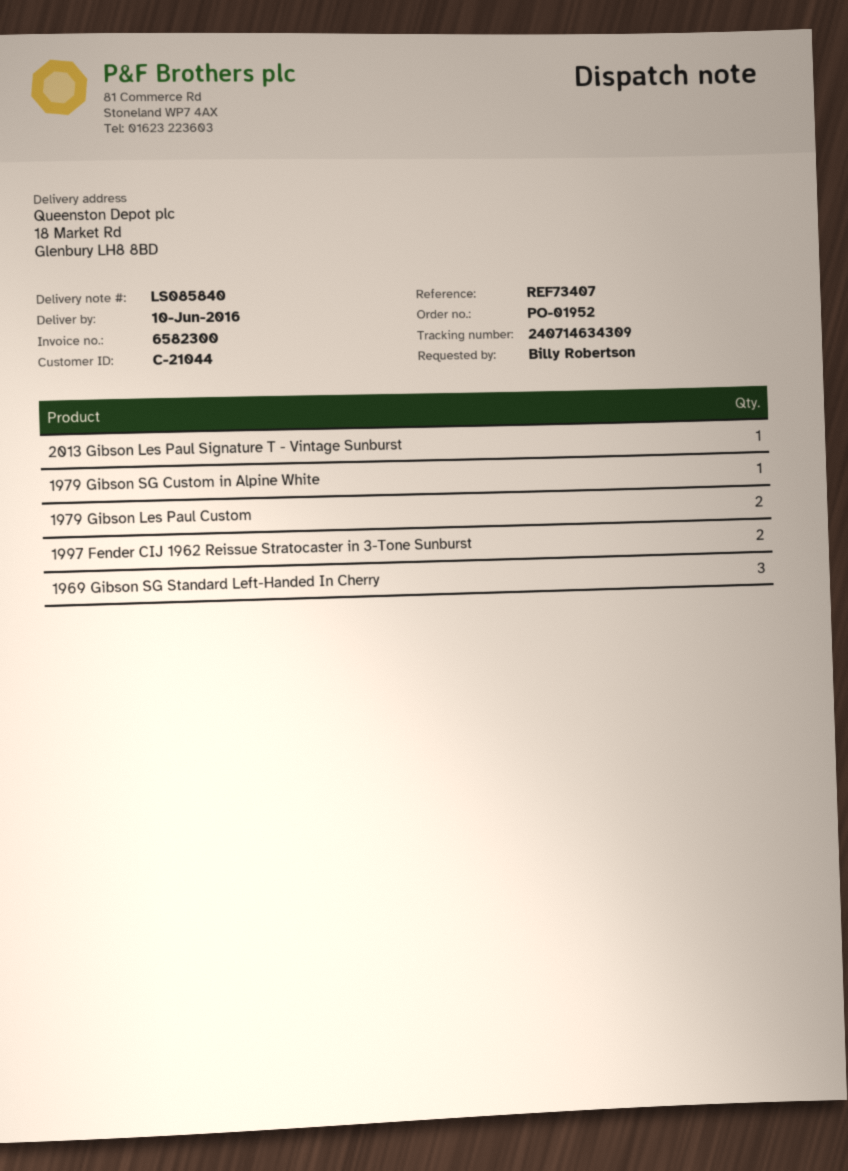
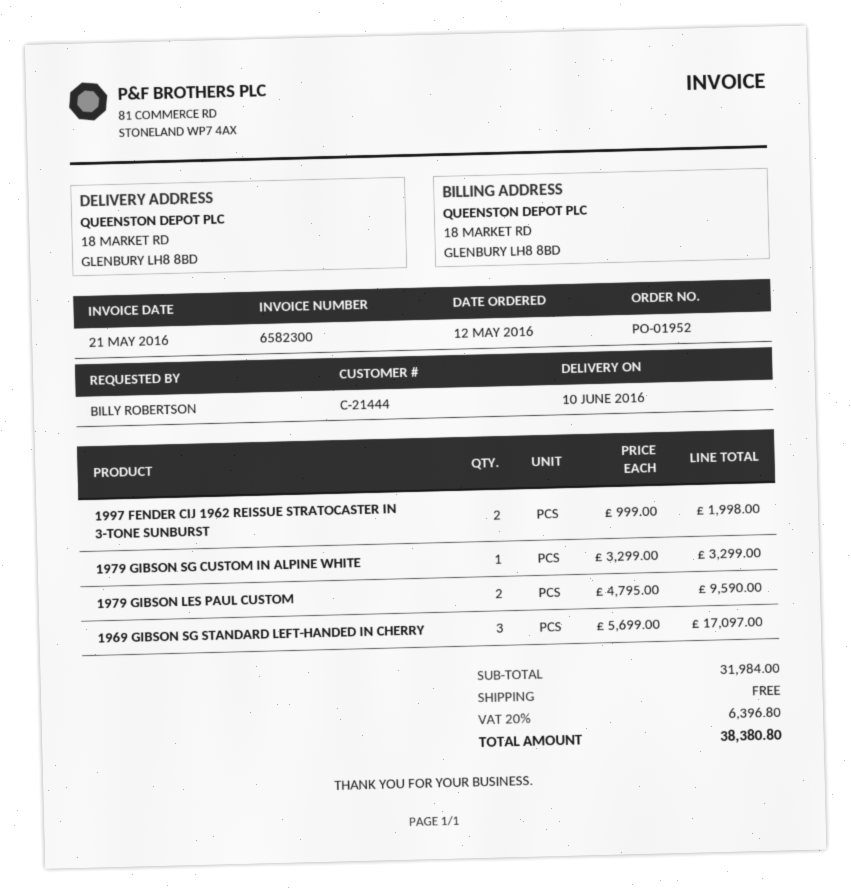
customer number: C-21044 -> C-21444
2013 Gibson Les Paul Signature T - Vintage Sunburst: 1 -> none

